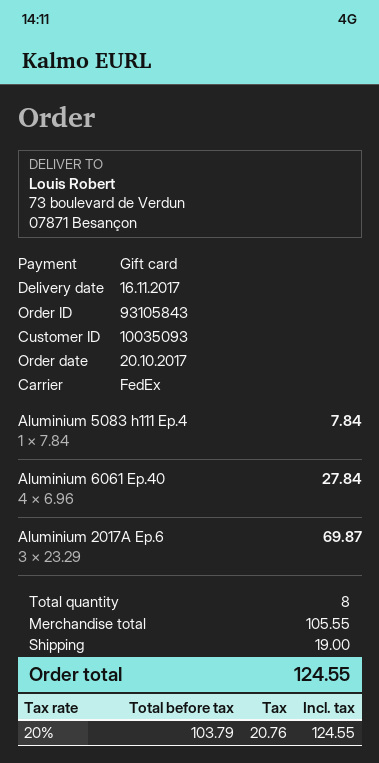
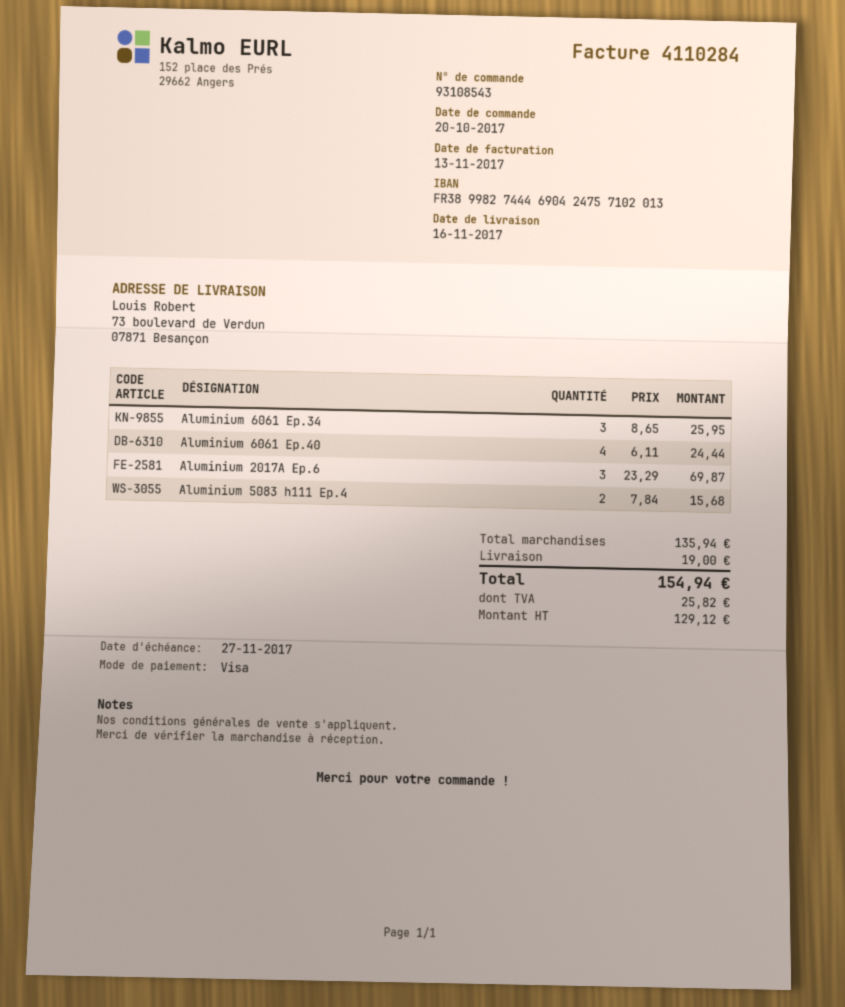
order number: 93105843 -> 93108543
payment method: gift card -> Visa
Aluminium 5083 h111 Ep.4: 1 x 7.84 = 7.84 -> 2 x 7.84 = 15.68
Aluminium 6061 Ep.40: 4 x 6.96 = 27.84 -> 4 x 6.11 = 24.44
Aluminium 6061 Ep.34: none -> 3 x 8.65 = 25.95
subtotal: 105.55 -> 135.94
net: 103.79 -> 129.12
tax: 20.76 -> 25.82
total: 124.55 -> 154.94

